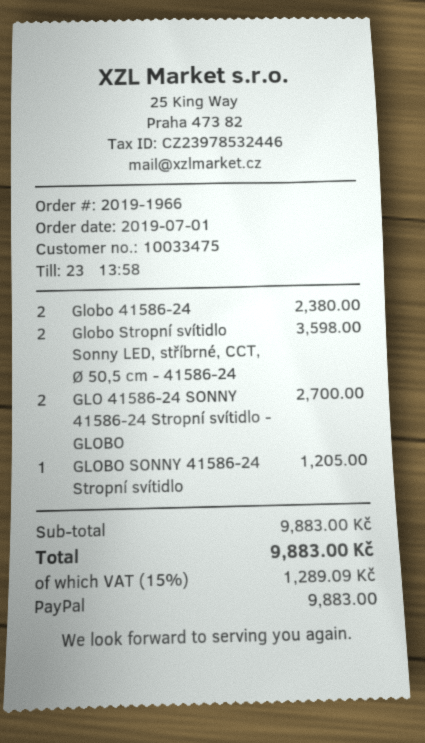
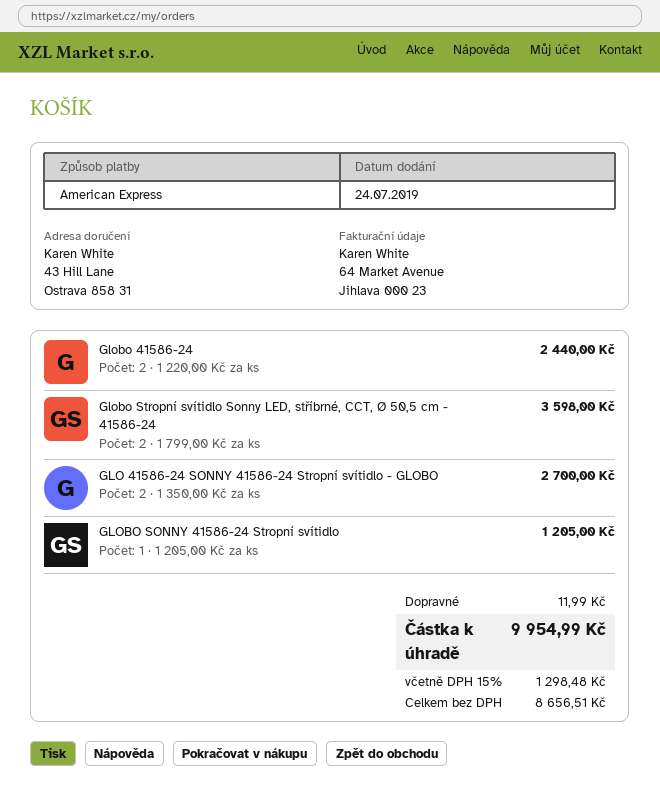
payment method: PayPal -> American Express
Globo 41586-24: 2 for 2380.00 -> 2 for 2440.00
shipping: none -> 11.99
tax: 15% = 1289.09 -> 15% = 1298.48
total: 9883.00 -> 9954.99

